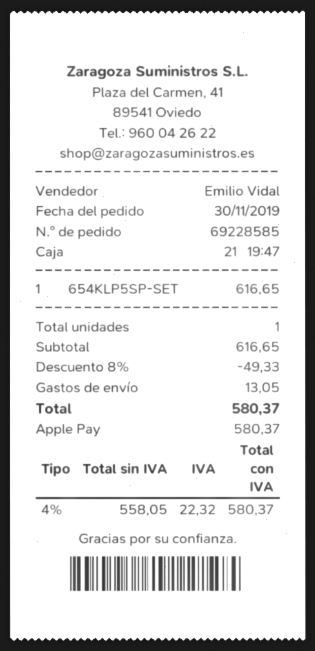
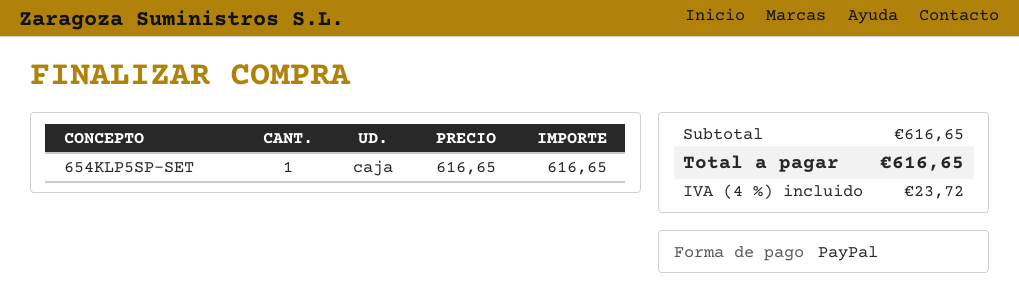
payment method: Apple Pay -> PayPal
discount: 8% = 49.33 -> none
shipping: 13.05 -> none
tax: 4% = 22.32 -> 4% = 23.72
total: 580.37 -> 616.65

